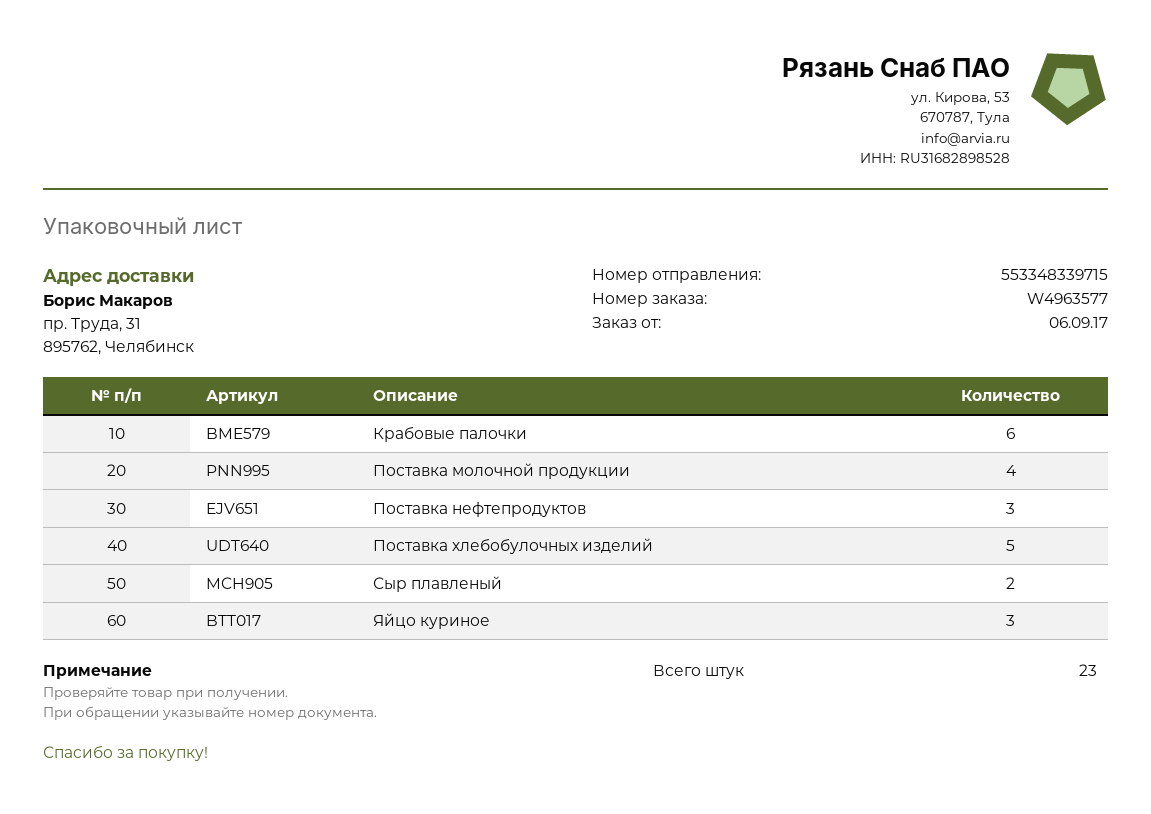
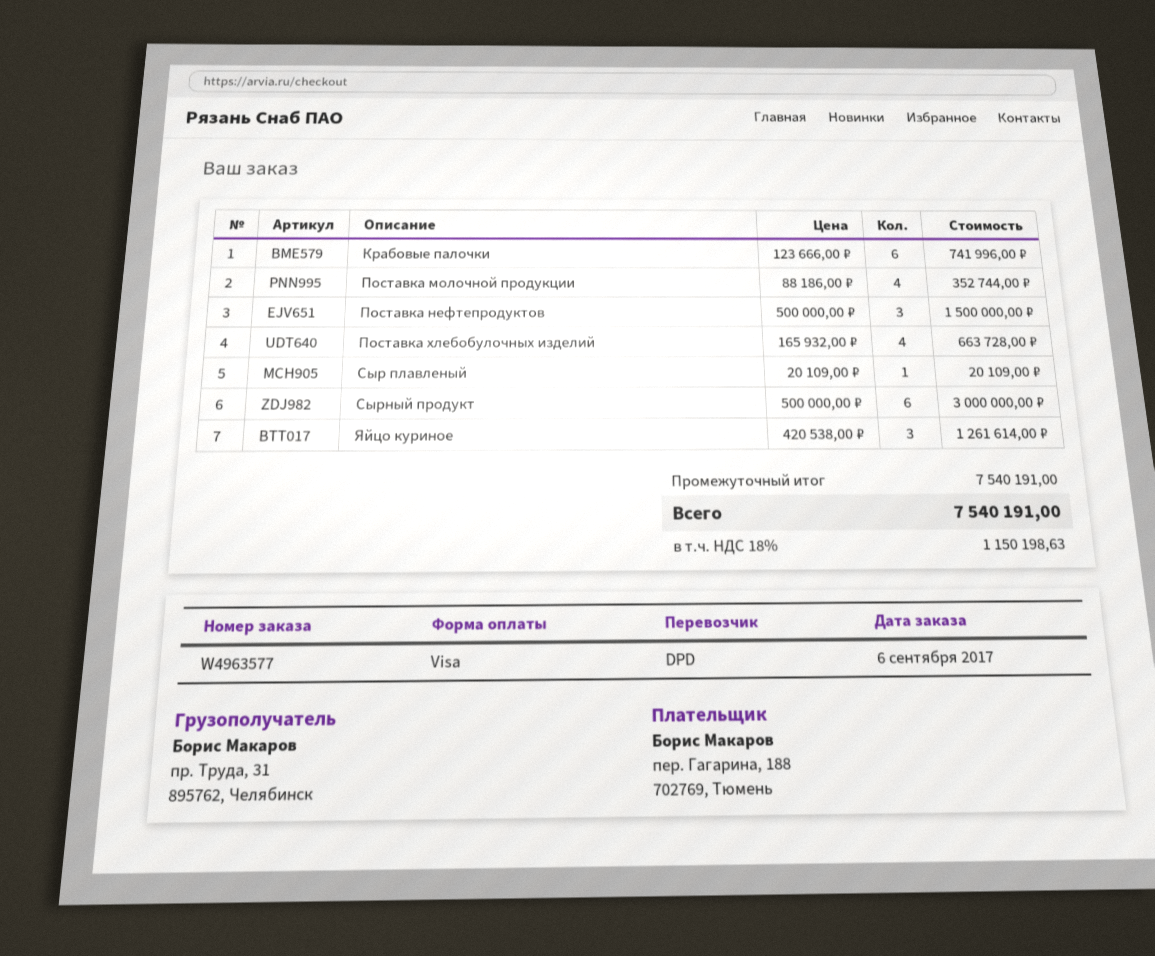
Поставка хлебобулочных изделий: 5 -> 4
Сыр плавленый: 2 -> 1
Сырный продукт: none -> 6

